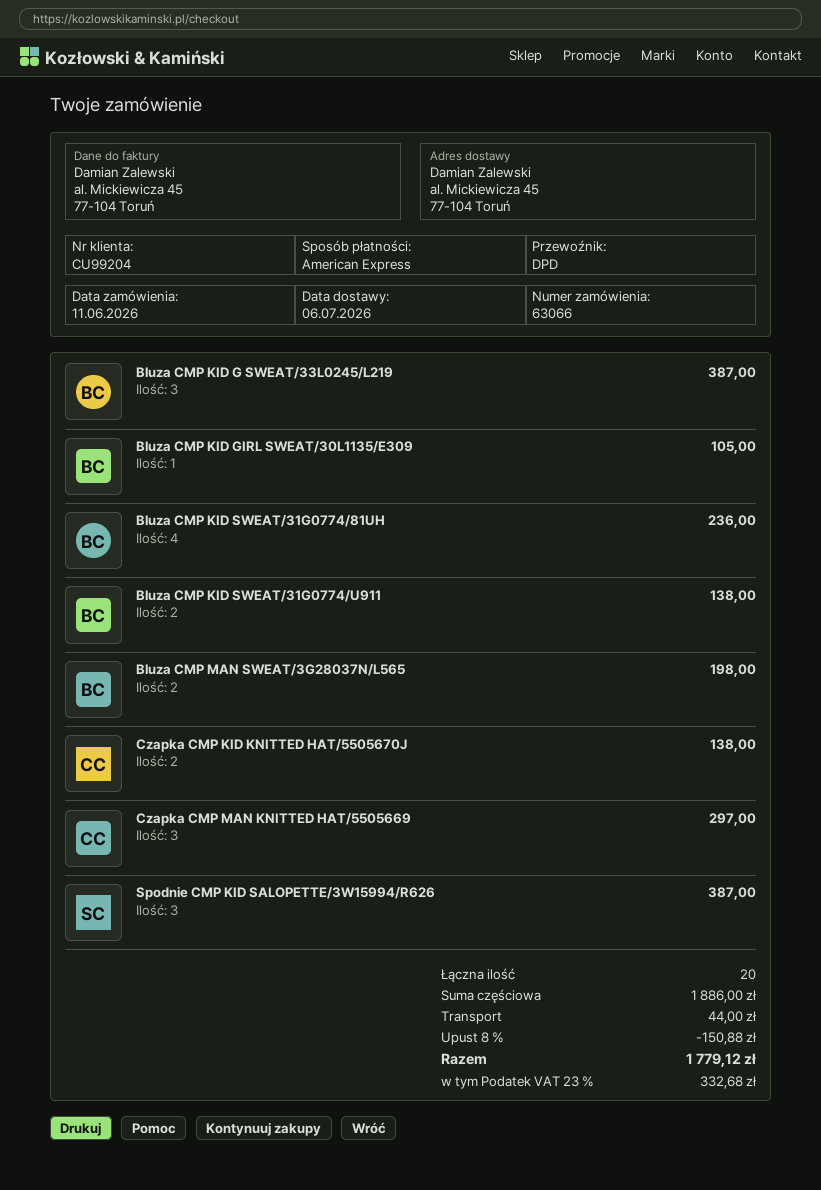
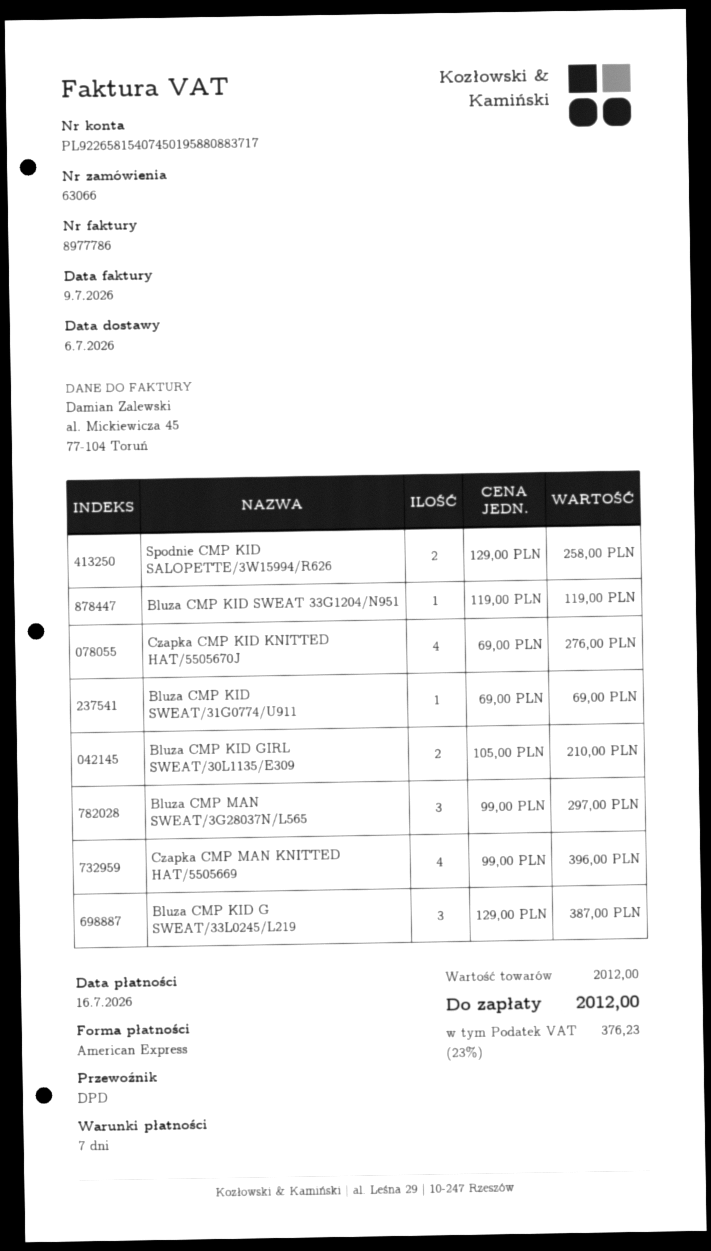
Bluza CMP KID GIRL SWEAT/30L1135/E309: 1 for 105.00 -> 2 for 210.00
Bluza CMP KID SWEAT/31G0774/81UH: 4 for 236.00 -> none
Bluza CMP KID SWEAT/31G0774/U911: 2 for 138.00 -> 1 for 69.00
Bluza CMP MAN SWEAT/3G28037N/L565: 2 for 198.00 -> 3 for 297.00
Czapka CMP KID KNITTED HAT/5505670J: 2 for 138.00 -> 4 for 276.00
Czapka CMP MAN KNITTED HAT/5505669: 3 for 297.00 -> 4 for 396.00
Spodnie CMP KID SALOPETTE/3W15994/R626: 3 for 387.00 -> 2 for 258.00
Bluza CMP KID SWEAT 33G1204/N951: none -> 1 for 119.00
subtotal: 1886.00 -> 2012.00
discount: 8% = 150.88 -> none
shipping: 44.00 -> none
tax: 23% = 332.68 -> 23% = 376.23
total: 1779.12 -> 2012.00

